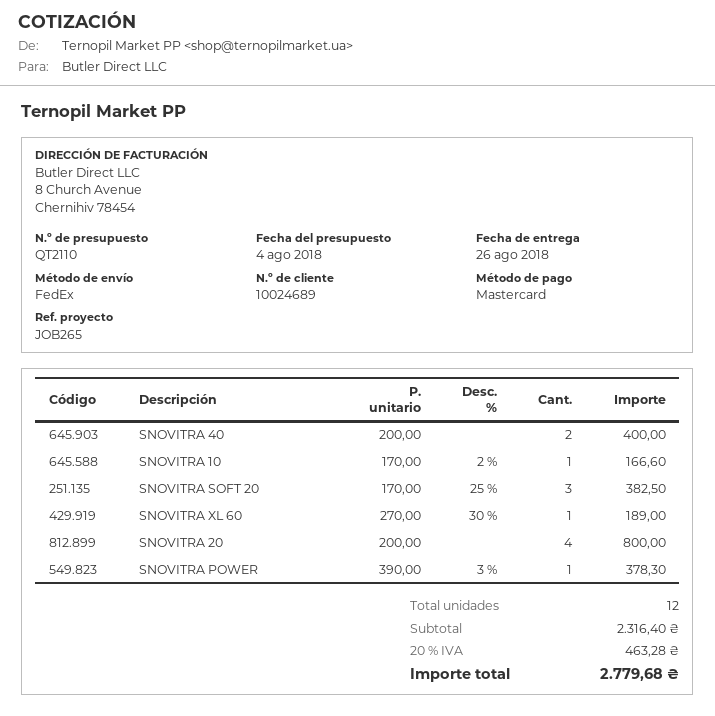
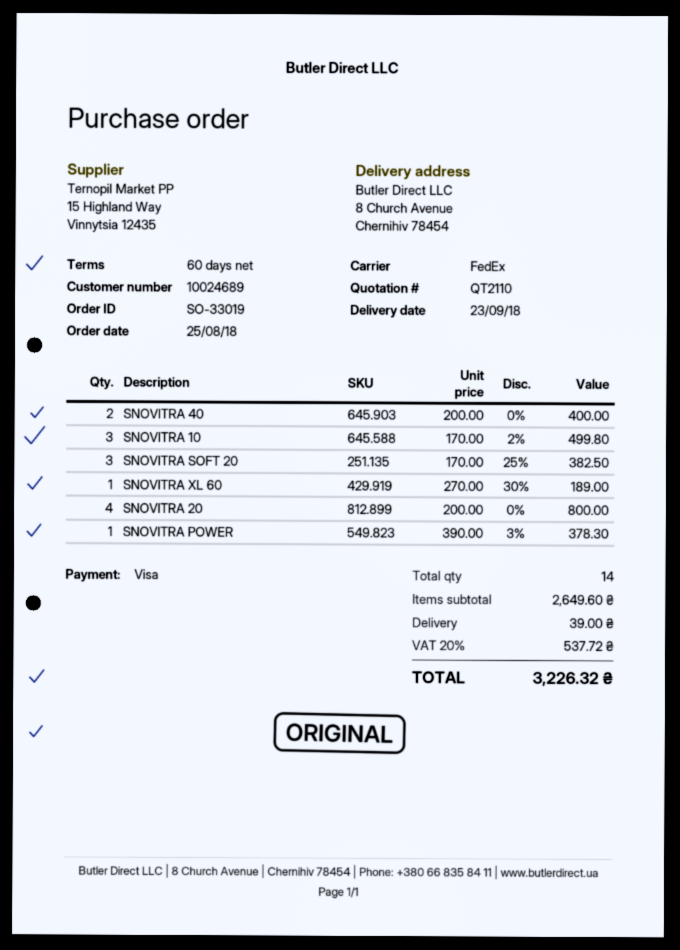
delivery date: 2018-08-26 -> 2018-09-23
payment method: Mastercard -> Visa
SNOVITRA 10: 1 x 170.00 - 2% = 166.60 -> 3 x 170.00 - 2% = 499.80
total quantity: 12 -> 14
subtotal: 2316.40 -> 2649.60
shipping: none -> 39.00
tax: 20% = 463.28 -> 20% = 537.72
total: 2779.68 -> 3226.32

